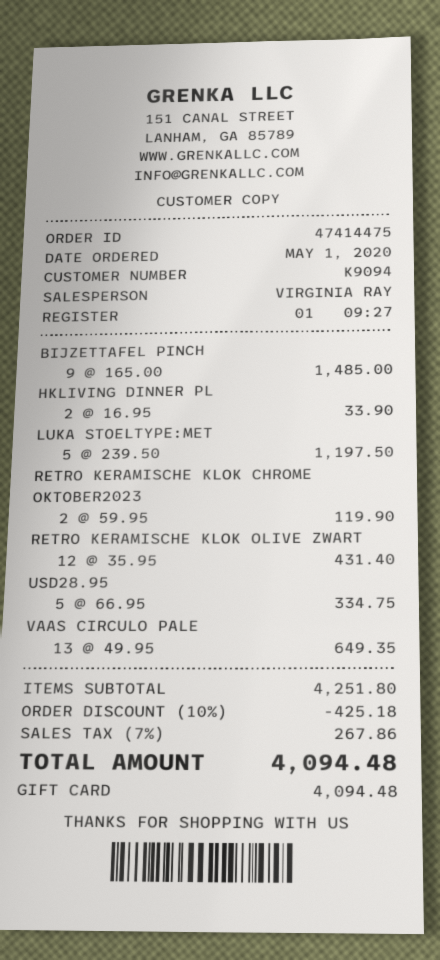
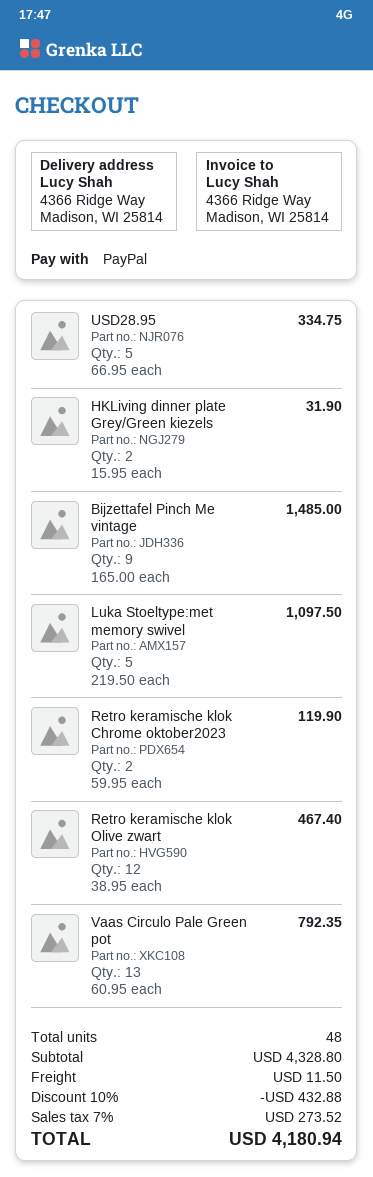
payment method: gift card -> PayPal
HKLIVING DINNER PL: 2 x 16.95 = 33.90 -> 2 x 15.95 = 31.90
LUKA STOELTYPE:MET: 5 x 239.50 = 1197.50 -> 5 x 219.50 = 1097.50
RETRO KERAMISCHE KLOK OLIVE ZWART: 12 x 35.95 = 431.40 -> 12 x 38.95 = 467.40
VAAS CIRCULO PALE: 13 x 49.95 = 649.35 -> 13 x 60.95 = 792.35
subtotal: 4251.80 -> 4328.80
discount: 10% = 425.18 -> 10% = 432.88
shipping: none -> 11.50
tax: 7% = 267.86 -> 7% = 273.52
total: 4094.48 -> 4180.94

